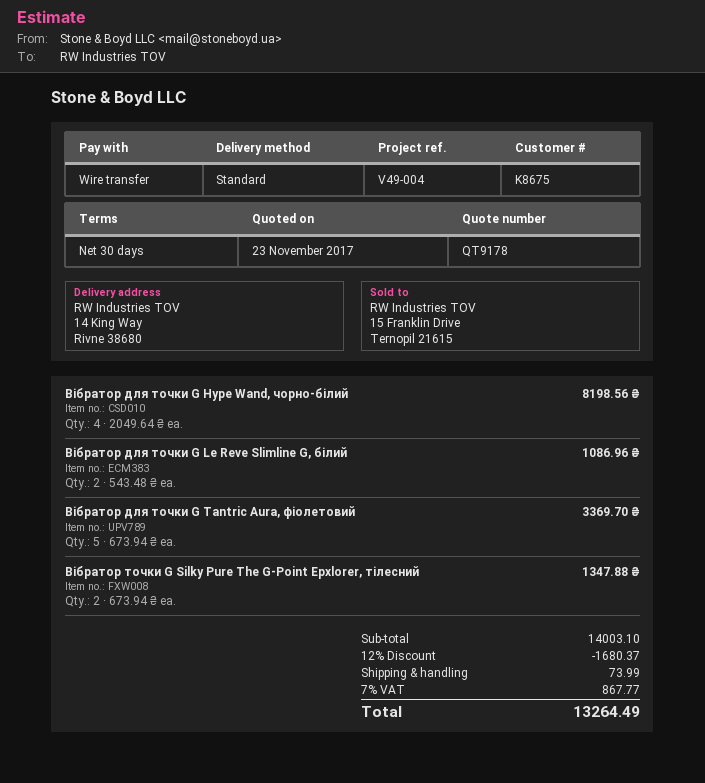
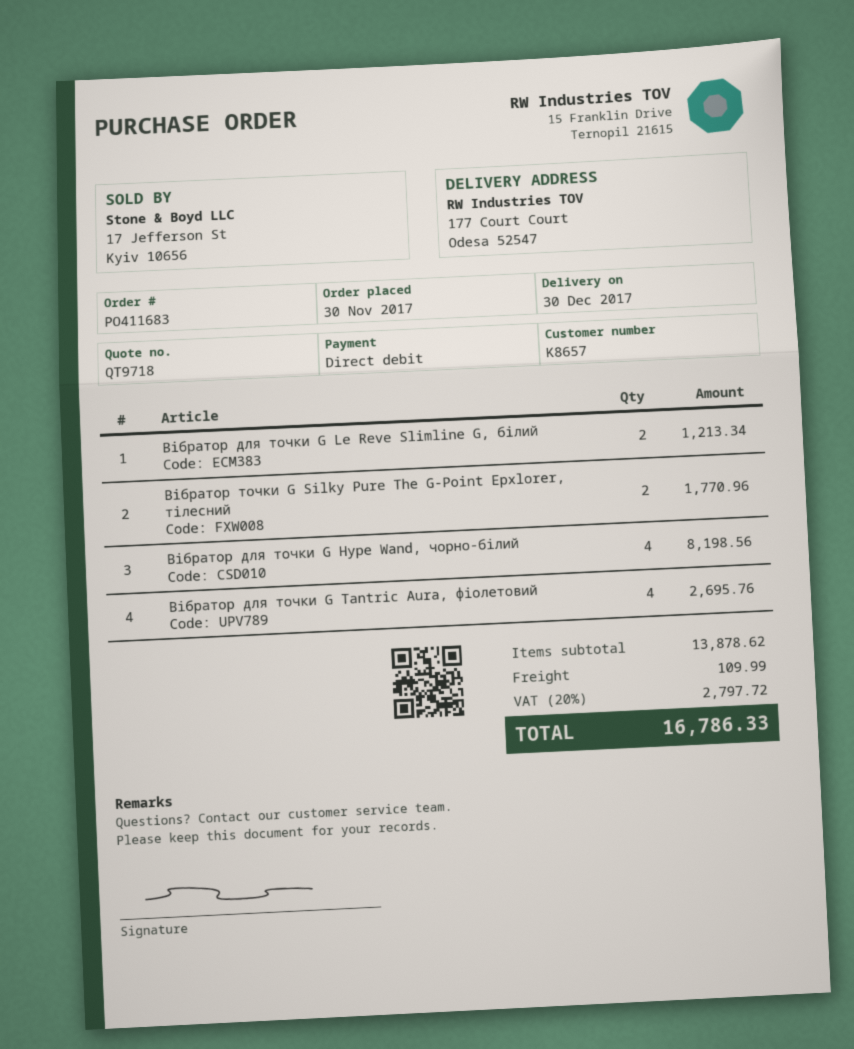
quote number: QT9178 -> QT9718
customer number: K8675 -> K8657
payment method: bank transfer -> direct debit
ship to: 14 King Way, Rivne 38680 -> 177 Court Court, Odesa 52547
Вібратор для точки G Le Reve Slimline G, білий: 2 for 1086.96 -> 2 for 1213.34
Вібратор для точки G Tantric Aura, фіолетовий: 5 for 3369.70 -> 4 for 2695.76
Вібратор точки G Silky Pure The G-Point Epxlorer, тілесний: 2 for 1347.88 -> 2 for 1770.96
subtotal: 14003.10 -> 13878.62
discount: 12% = 1680.37 -> none
shipping: 73.99 -> 109.99
tax: 7% = 867.77 -> 20% = 2797.72
total: 13264.49 -> 16786.33

